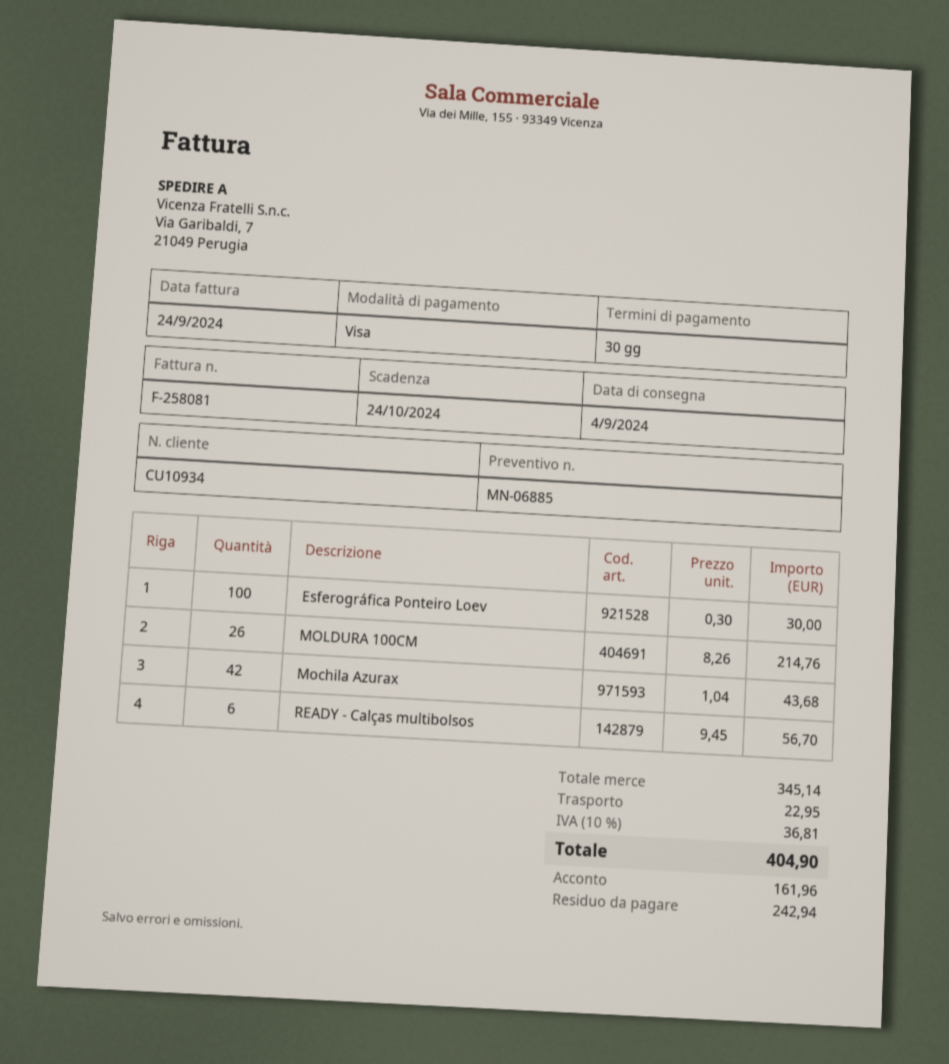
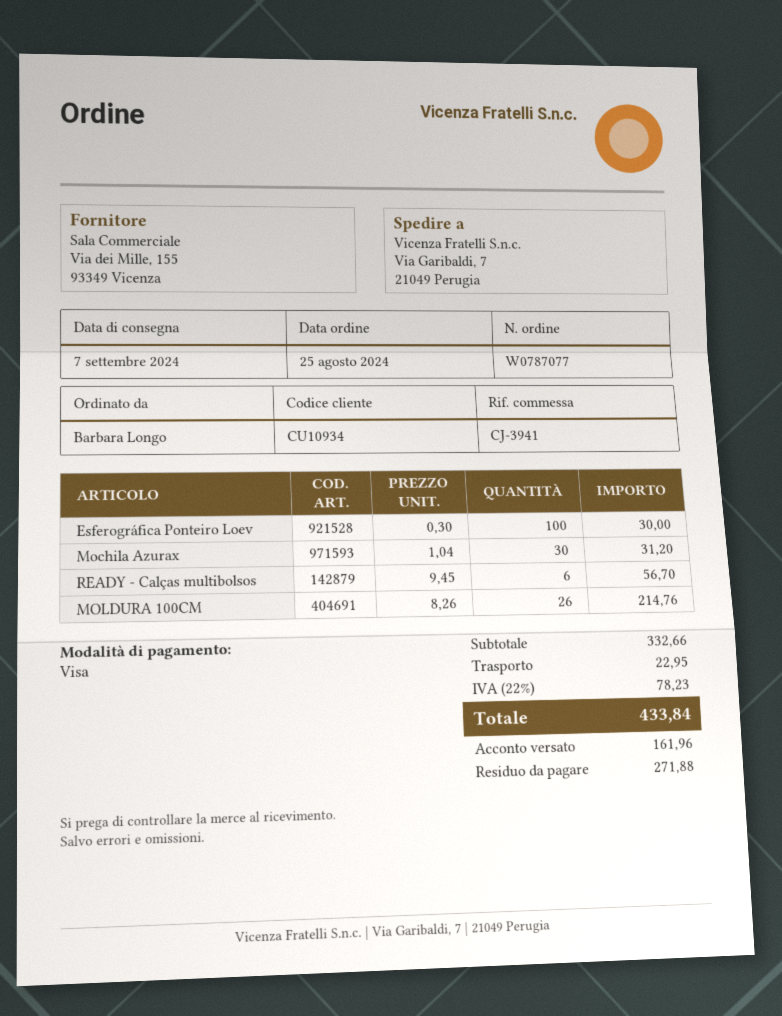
delivery date: 2024-09-04 -> 2024-09-07
Mochila Azurax: 42 x 1.04 = 43.68 -> 30 x 1.04 = 31.20
subtotal: 345.14 -> 332.66
tax: 10% = 36.81 -> 22% = 78.23
total: 404.90 -> 433.84
balance: 242.94 -> 271.88

